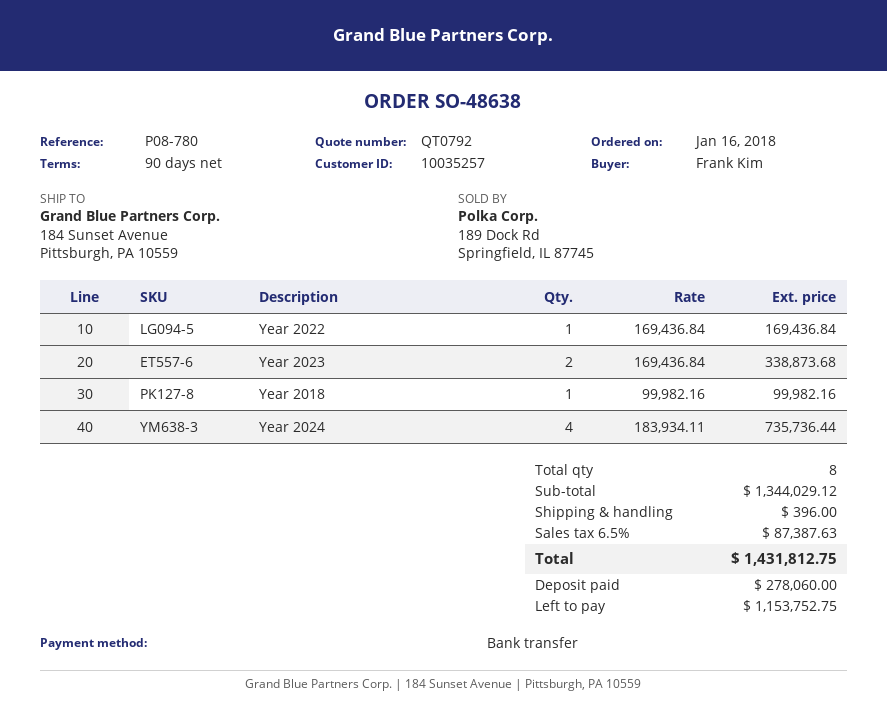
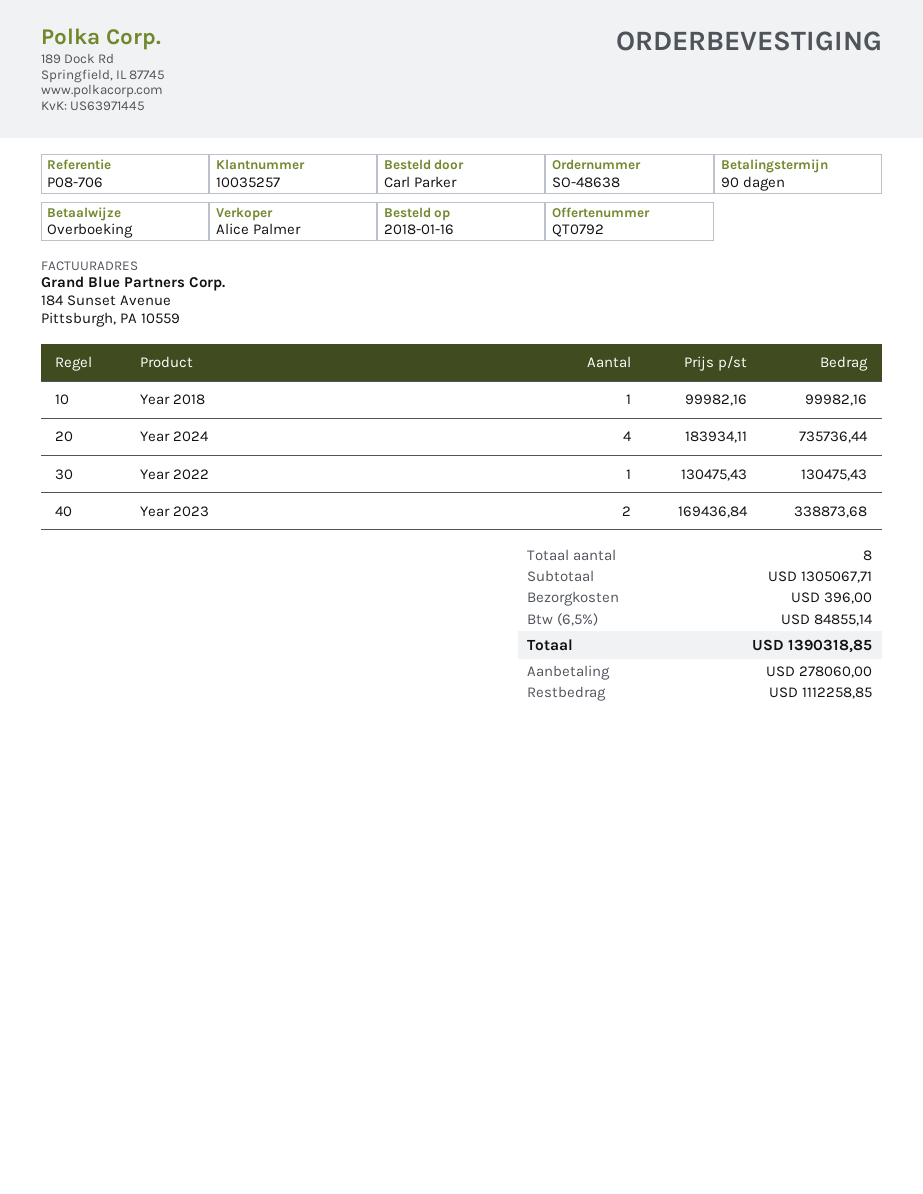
reference: P08-780 -> P08-706
ordered by: Frank Kim -> Carl Parker
Year 2022: 1 x 169436.84 = 169436.84 -> 1 x 130475.43 = 130475.43
subtotal: 1344029.12 -> 1305067.71
tax: 6.5% = 87387.63 -> 6.5% = 84855.14
total: 1431812.75 -> 1390318.85
balance: 1153752.75 -> 1112258.85

